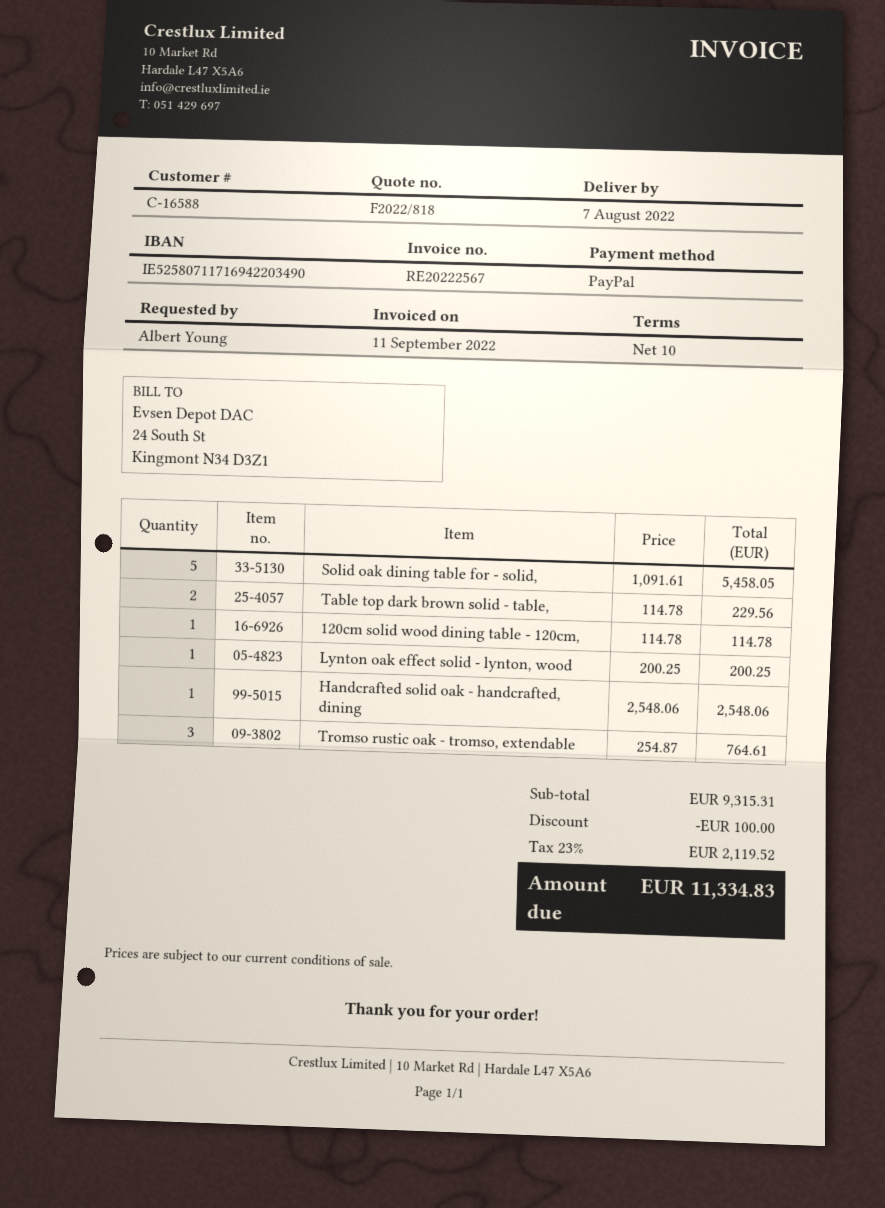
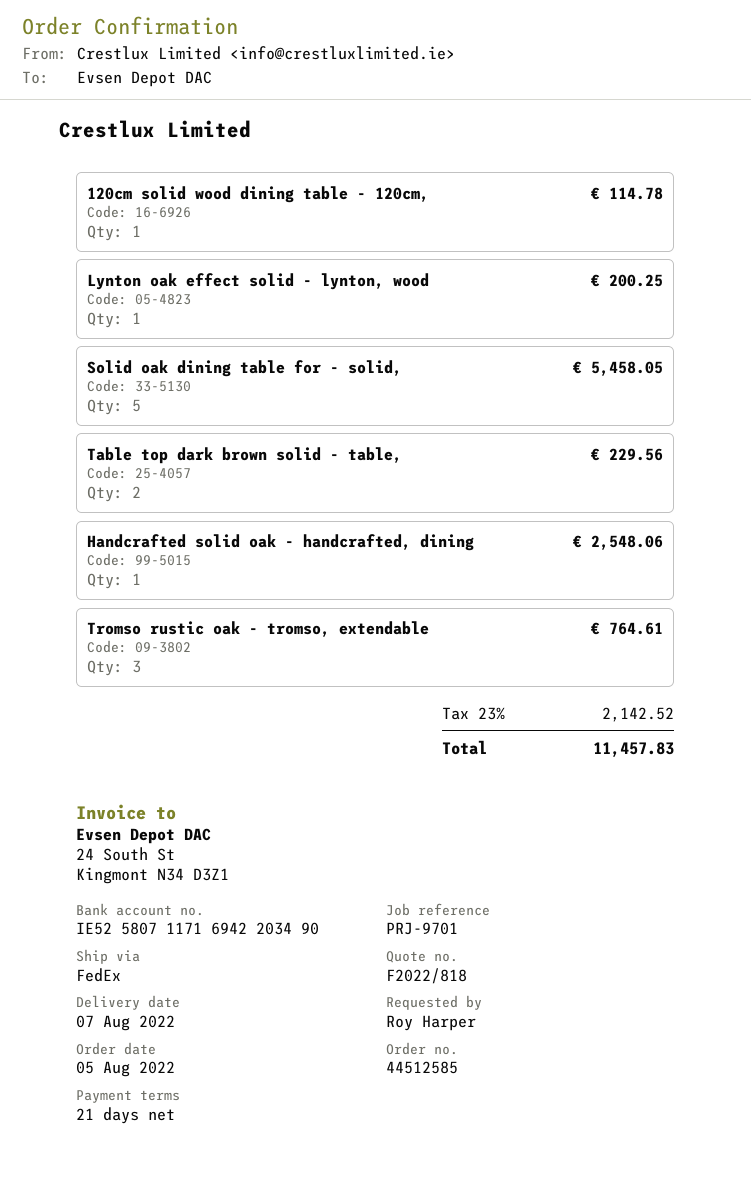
payment terms: 10 days -> 21 days
ordered by: Albert Young -> Roy Harper
discount: 100.00 -> none
tax: 23% = 2119.52 -> 23% = 2142.52
total: 11334.83 -> 11457.83

